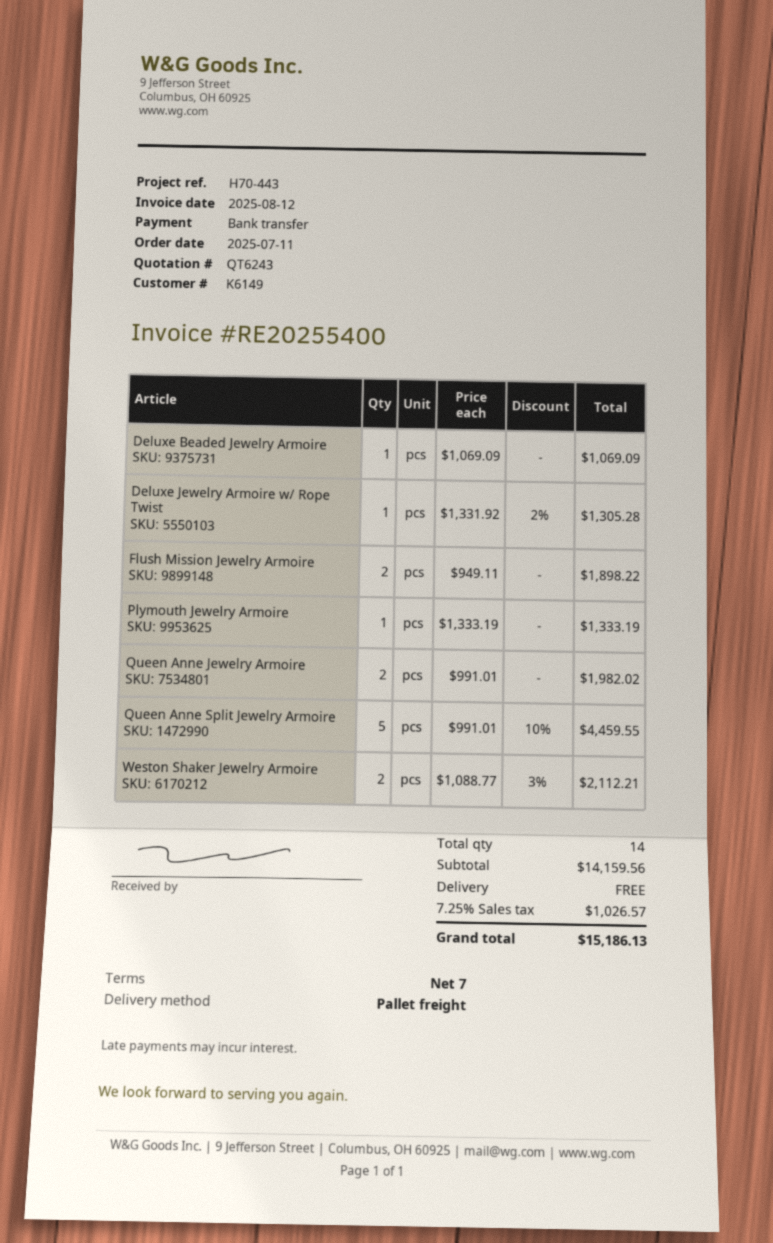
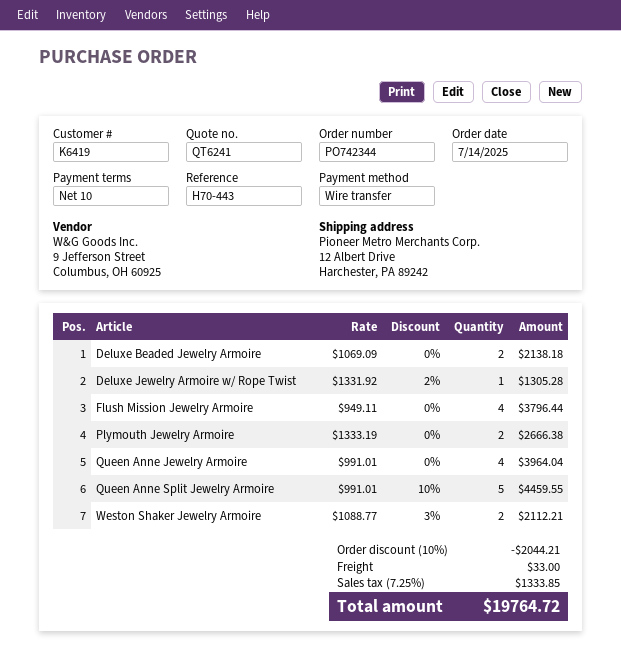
quote number: QT6243 -> QT6241
order date: 2025-07-11 -> 2025-07-14
payment terms: 7 days -> 10 days
customer number: K6149 -> K6419
Deluxe Beaded Jewelry Armoire: 1 x 1069.09 = 1069.09 -> 2 x 1069.09 = 2138.18
Flush Mission Jewelry Armoire: 2 x 949.11 = 1898.22 -> 4 x 949.11 = 3796.44
Plymouth Jewelry Armoire: 1 x 1333.19 = 1333.19 -> 2 x 1333.19 = 2666.38
Queen Anne Jewelry Armoire: 2 x 991.01 = 1982.02 -> 4 x 991.01 = 3964.04
discount: none -> 10% = 2044.21
shipping: 0.00 -> 33.00
tax: 7.25% = 1026.57 -> 7.25% = 1333.85
total: 15186.13 -> 19764.72

